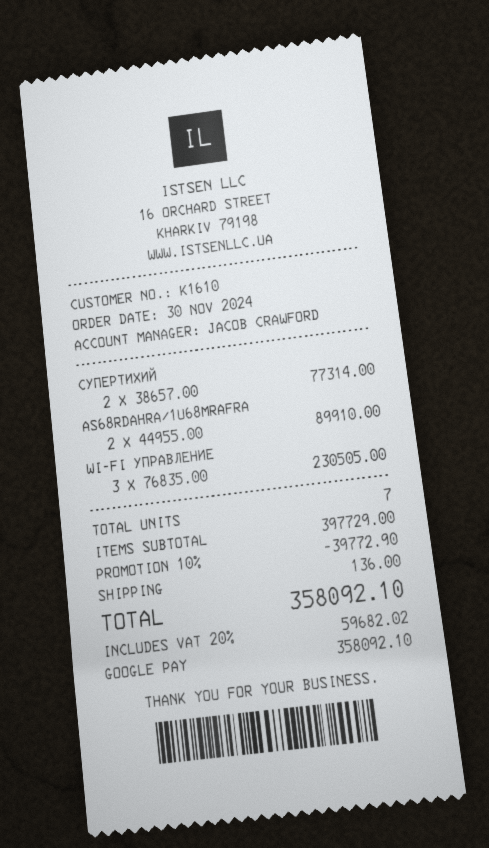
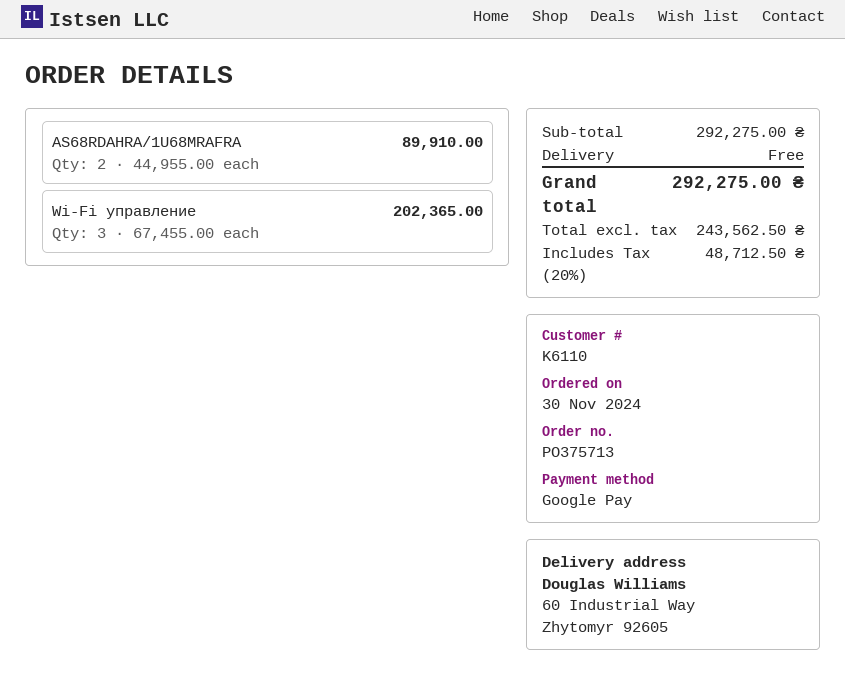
customer number: K1610 -> K6110
СУПЕРТИХИЙ: 2 x 38657.00 = 77314.00 -> none
WI-FI УПРАВЛЕНИЕ: 3 x 76835.00 = 230505.00 -> 3 x 67455.00 = 202365.00
subtotal: 397729.00 -> 292275.00
discount: 10% = 39772.90 -> none
shipping: 136.00 -> 0.00
tax: 20% = 59682.02 -> 20% = 48712.50
total: 358092.10 -> 292275.00

